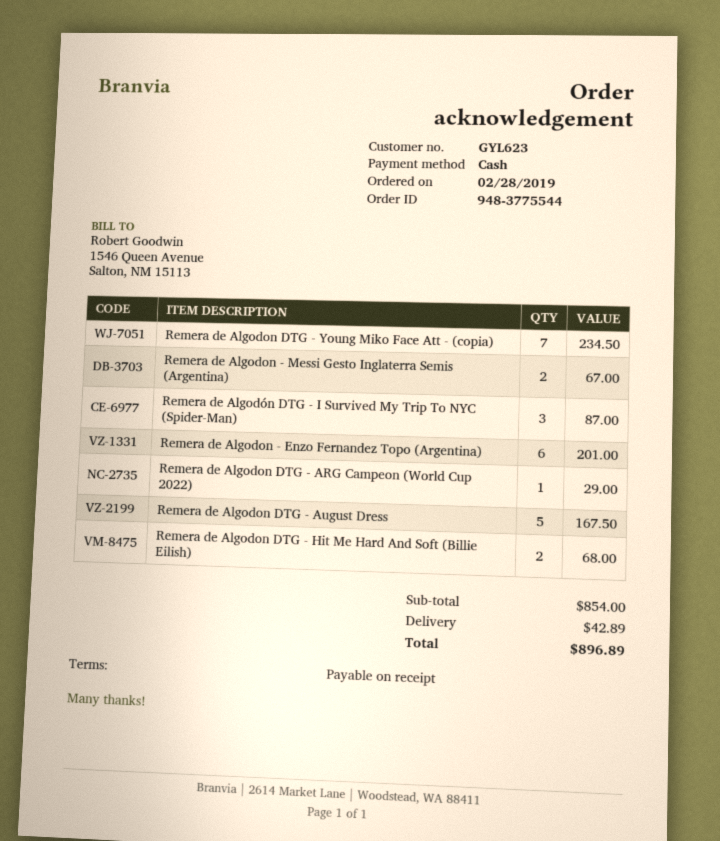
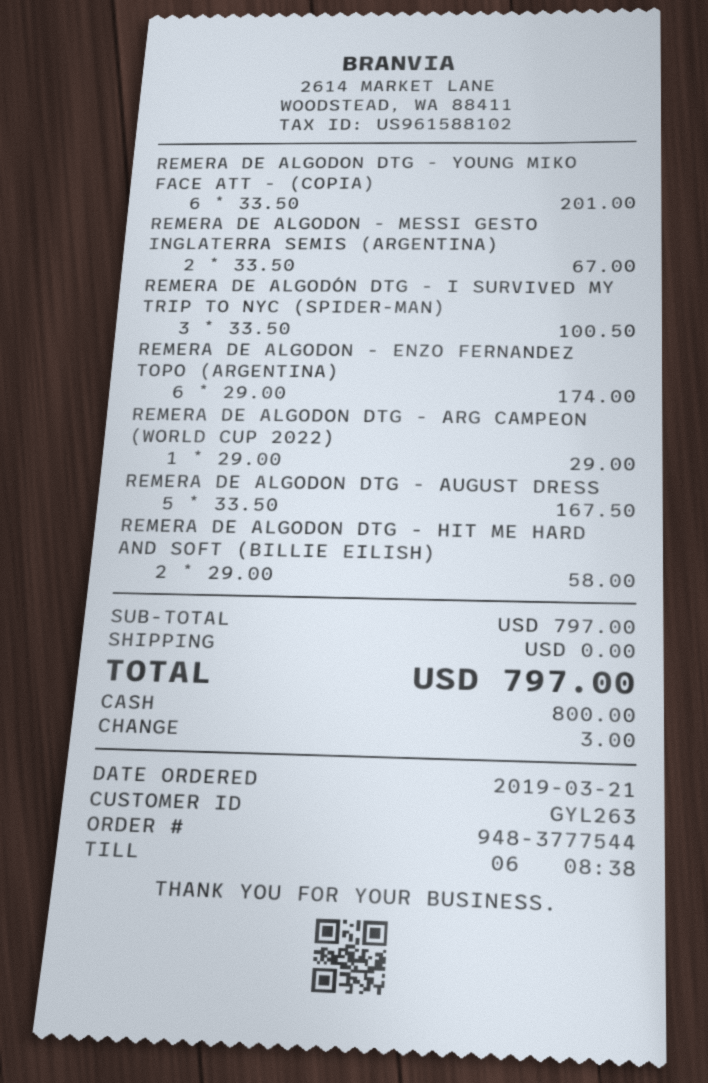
order number: 948-3775544 -> 948-3777544
order date: 2019-02-28 -> 2019-03-21
customer number: GYL623 -> GYL263
Remera de Algodon DTG - Young Miko Face Att - (copia): 7 for 234.50 -> 6 for 201.00
Remera de Algodón DTG - I Survived My Trip To NYC (Spider-Man): 3 for 87.00 -> 3 for 100.50
Remera de Algodon - Enzo Fernandez Topo (Argentina): 6 for 201.00 -> 6 for 174.00
Remera de Algodon DTG - Hit Me Hard And Soft (Billie Eilish): 2 for 68.00 -> 2 for 58.00
subtotal: 854.00 -> 797.00
shipping: 42.89 -> 0.00
total: 896.89 -> 797.00

